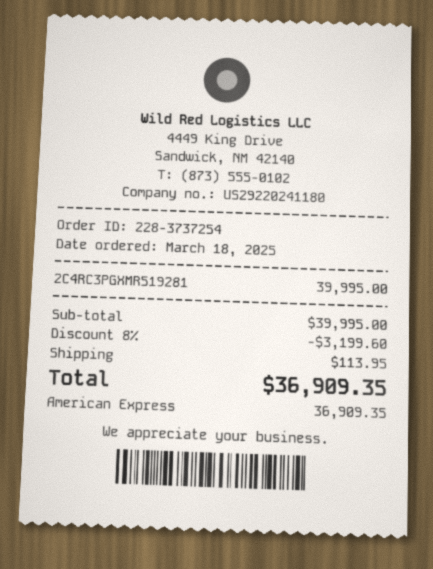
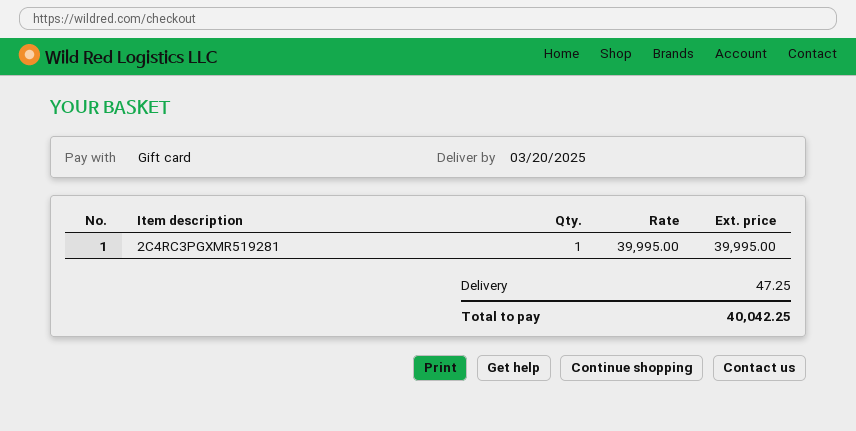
payment method: American Express -> gift card
discount: 8% = 3199.60 -> none
shipping: 113.95 -> 47.25
total: 36909.35 -> 40042.25

